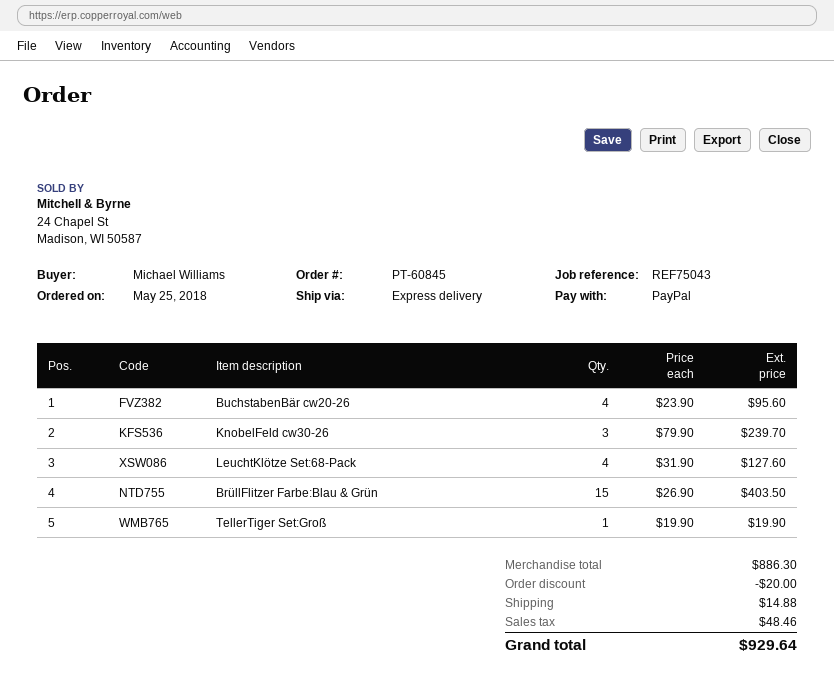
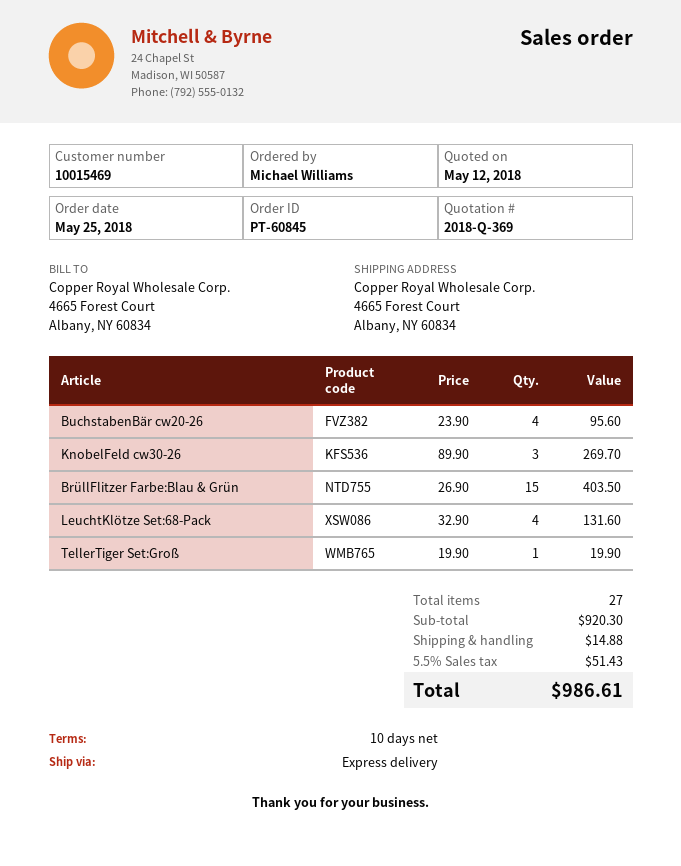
KnobelFeld cw30-26: 3 x 79.90 = 239.70 -> 3 x 89.90 = 269.70
LeuchtKlötze Set:68-Pack: 4 x 31.90 = 127.60 -> 4 x 32.90 = 131.60
subtotal: 886.30 -> 920.30
discount: 20.00 -> none
tax: 48.46 -> 51.43
total: 929.64 -> 986.61

